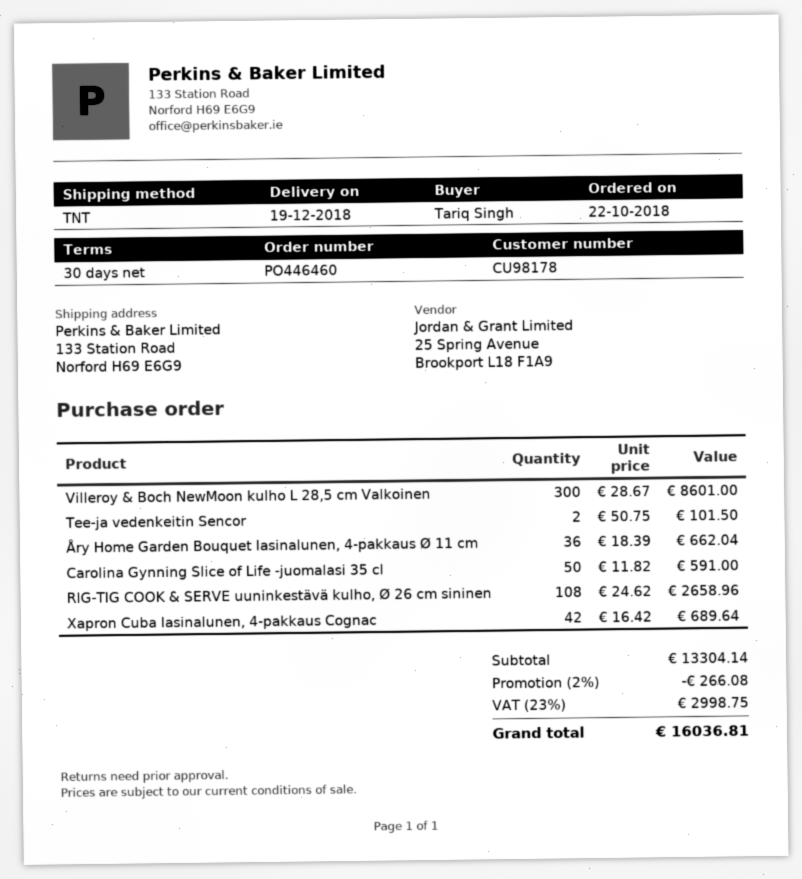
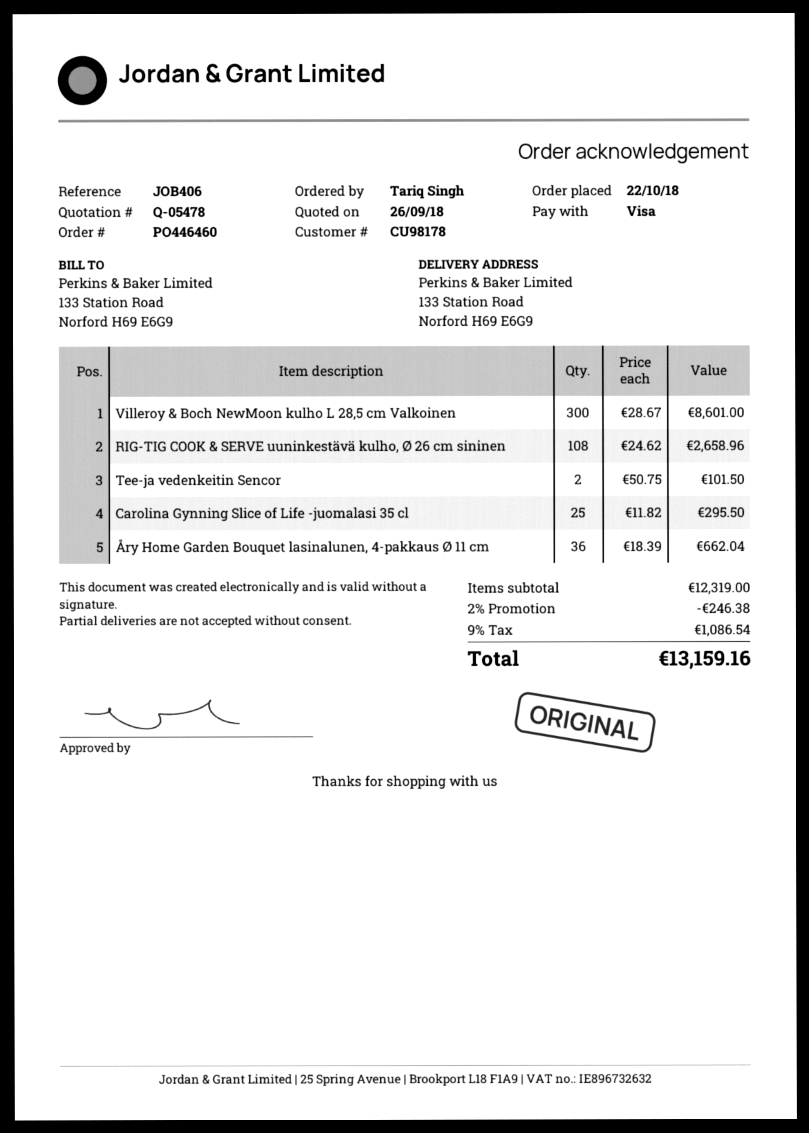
Carolina Gynning Slice of Life -juomalasi 35 cl: 50 x 11.82 = 591.00 -> 25 x 11.82 = 295.50
Xapron Cuba lasinalunen, 4-pakkaus Cognac: 42 x 16.42 = 689.64 -> none
subtotal: 13304.14 -> 12319.00
discount: 2% = 266.08 -> 2% = 246.38
tax: 23% = 2998.75 -> 9% = 1086.54
total: 16036.81 -> 13159.16

